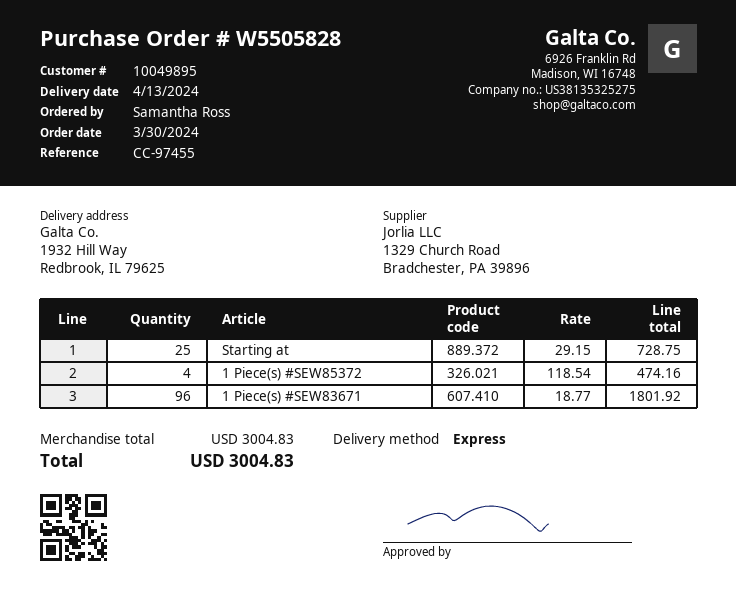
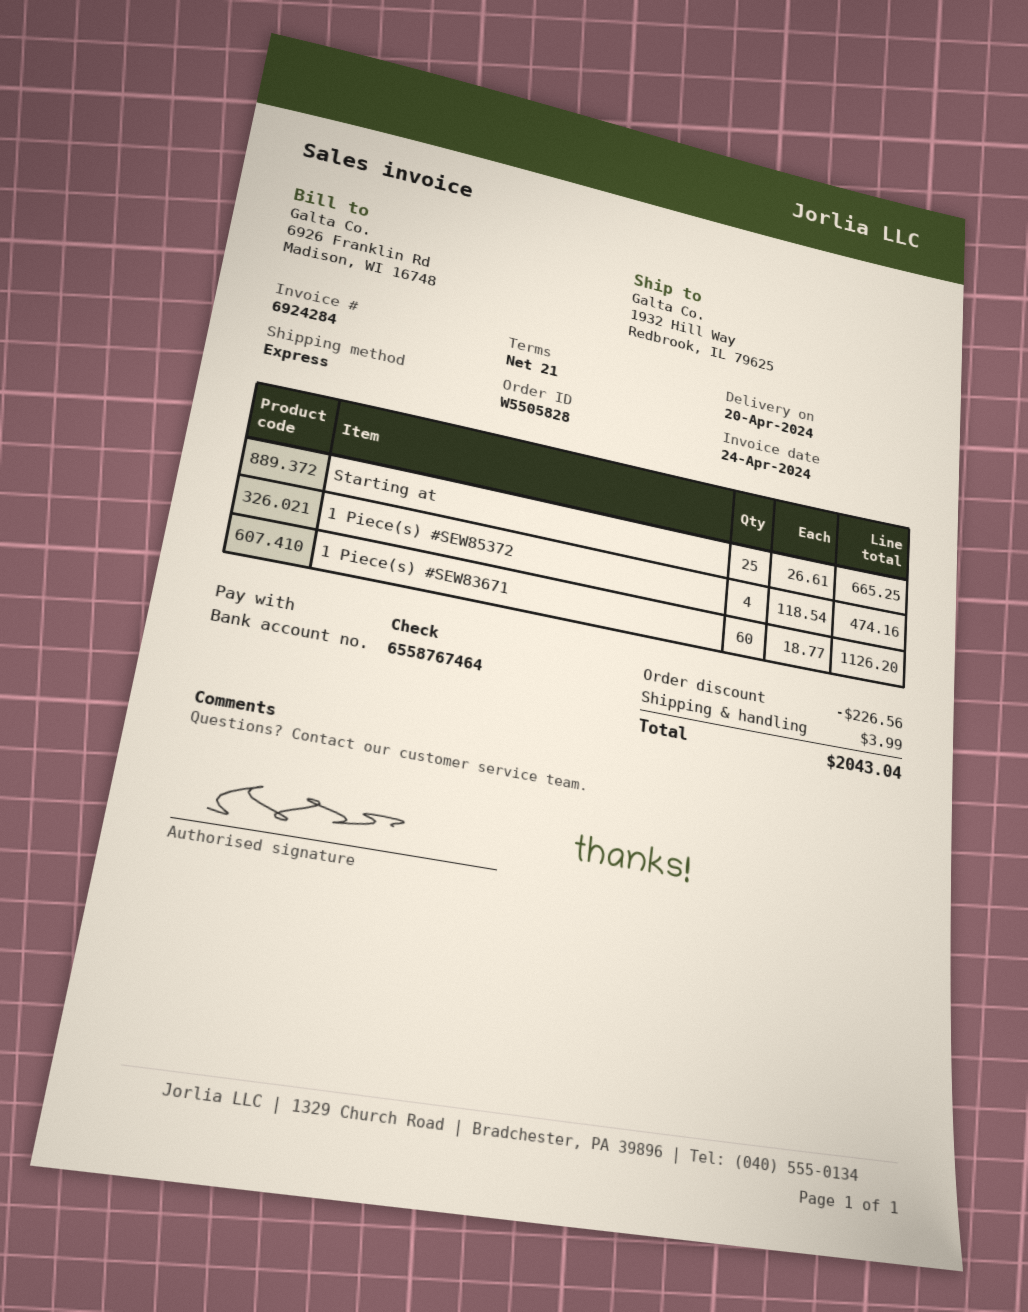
delivery date: 2024-04-13 -> 2024-04-20
Starting at: 25 x 29.15 = 728.75 -> 25 x 26.61 = 665.25
1 Piece(s) #SEW83671: 96 x 18.77 = 1801.92 -> 60 x 18.77 = 1126.20
discount: none -> 226.56
shipping: none -> 3.99
total: 3004.83 -> 2043.04

